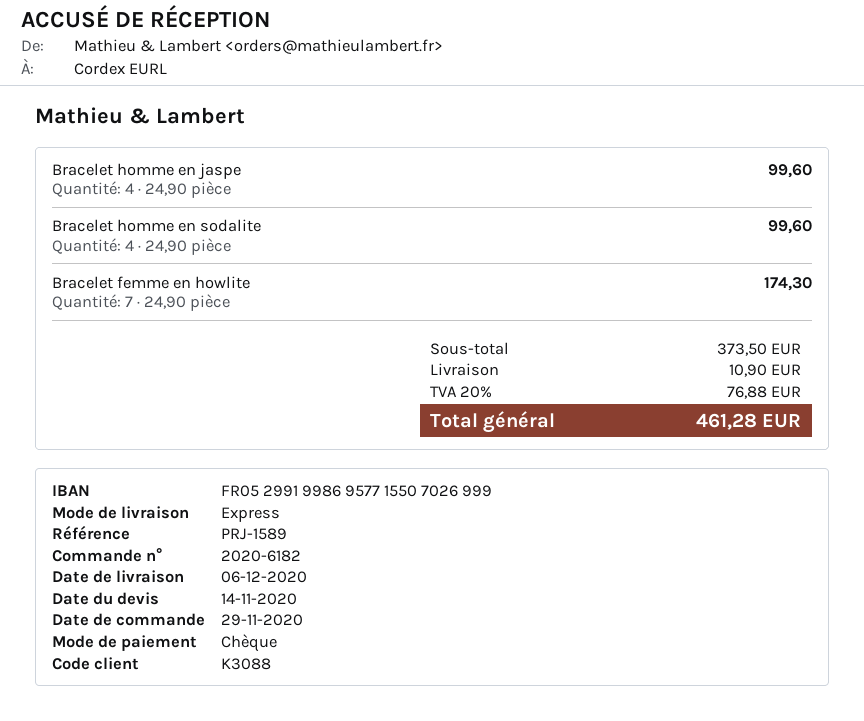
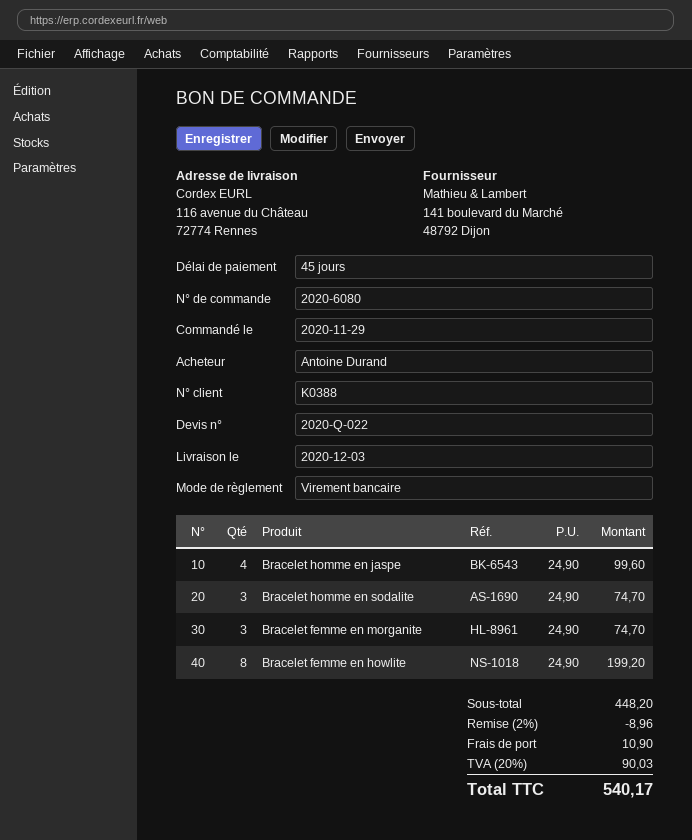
order number: 2020-6182 -> 2020-6080
delivery date: 2020-12-06 -> 2020-12-03
customer number: K3088 -> K0388
payment method: cheque -> bank transfer
Bracelet homme en sodalite: 4 x 24.90 = 99.60 -> 3 x 24.90 = 74.70
Bracelet femme en howlite: 7 x 24.90 = 174.30 -> 8 x 24.90 = 199.20
Bracelet femme en morganite: none -> 3 x 24.90 = 74.70
subtotal: 373.50 -> 448.20
discount: none -> 2% = 8.96
tax: 20% = 76.88 -> 20% = 90.03
total: 461.28 -> 540.17

